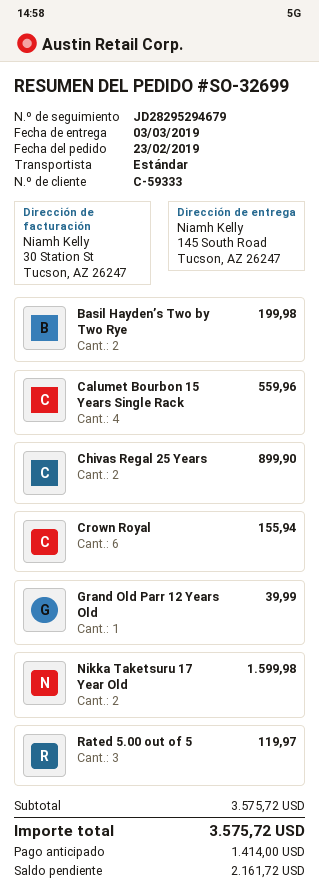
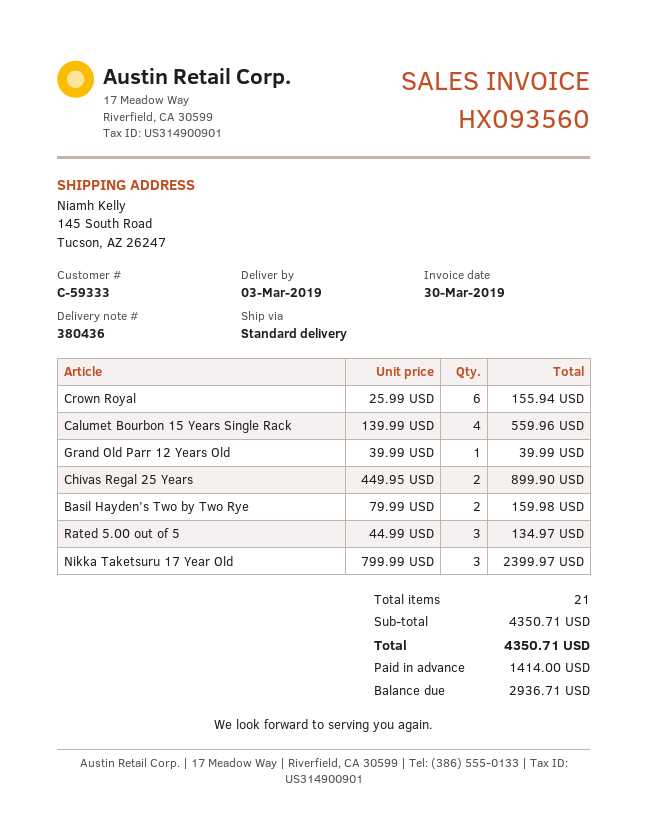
Basil Hayden’s Two by Two Rye: 2 for 199.98 -> 2 for 159.98
Nikka Taketsuru 17 Year Old: 2 for 1599.98 -> 3 for 2399.97
Rated 5.00 out of 5: 3 for 119.97 -> 3 for 134.97
subtotal: 3575.72 -> 4350.71
total: 3575.72 -> 4350.71
balance: 2161.72 -> 2936.71

